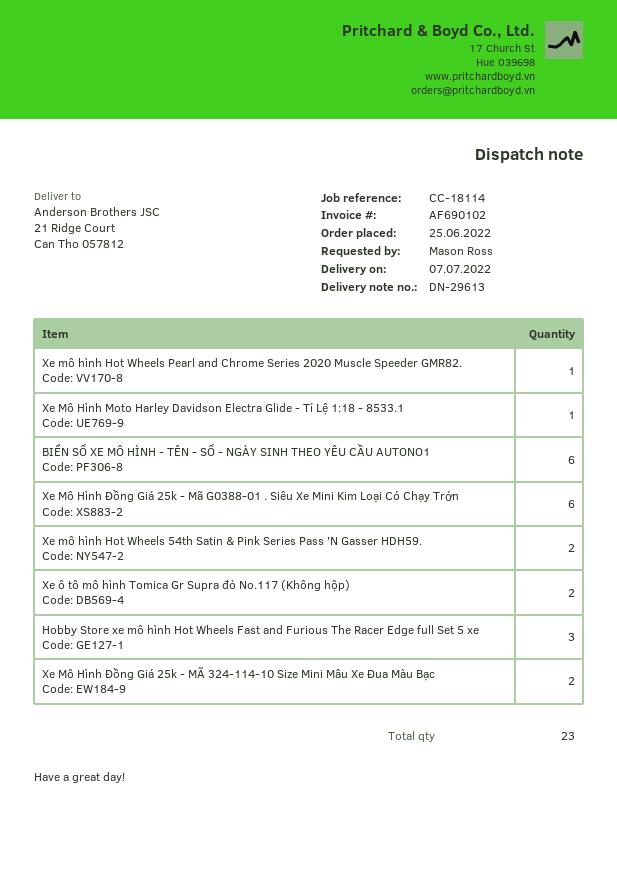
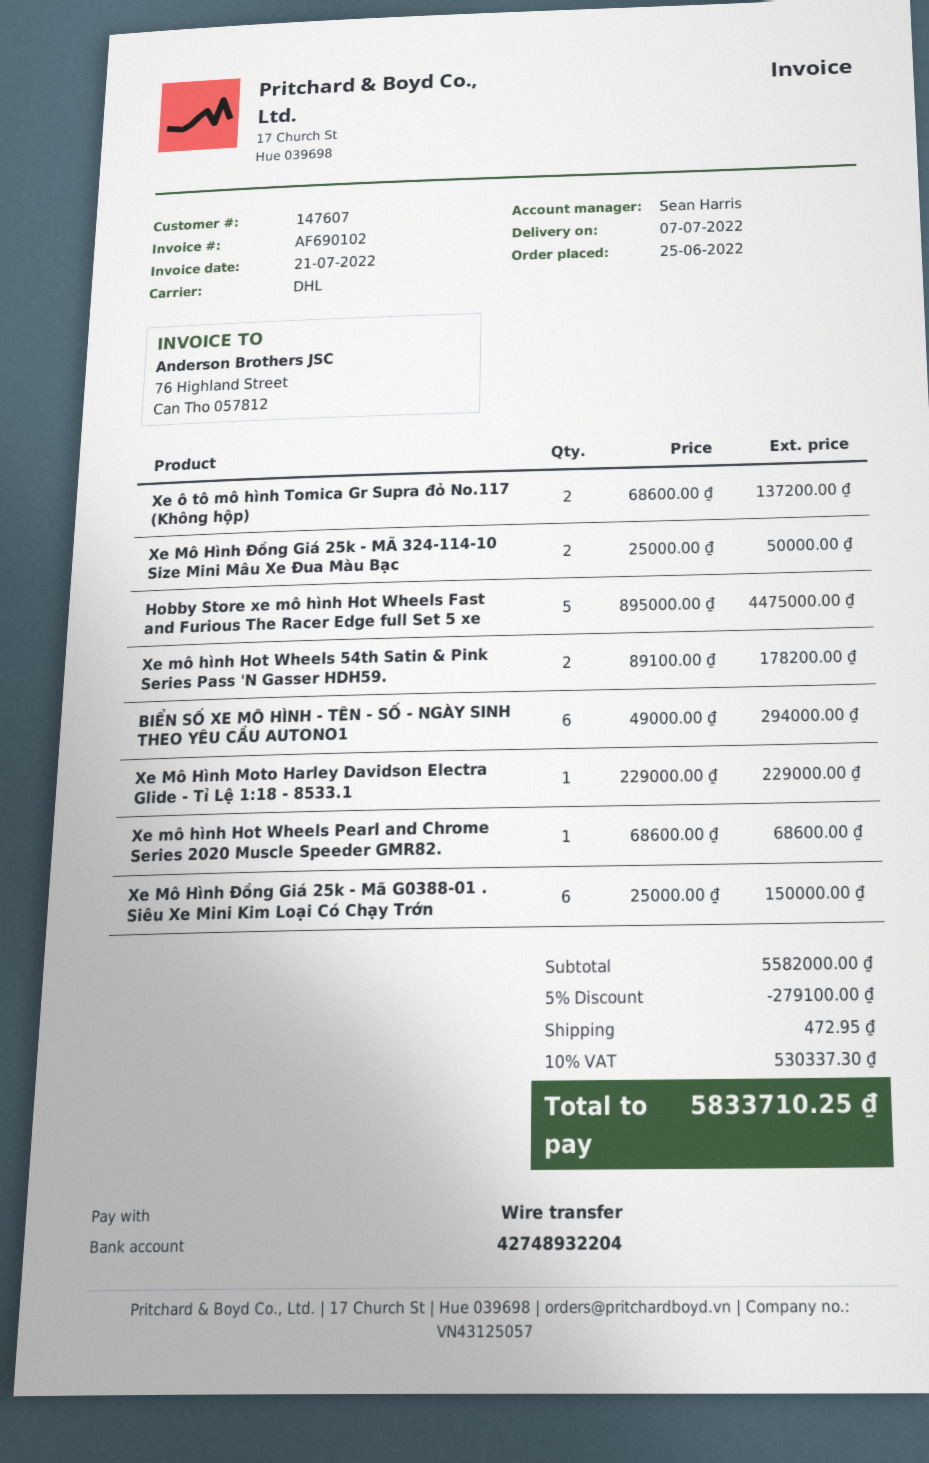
Hobby Store xe mô hình Hot Wheels Fast and Furious The Racer Edge full Set 5 xe: 3 -> 5

